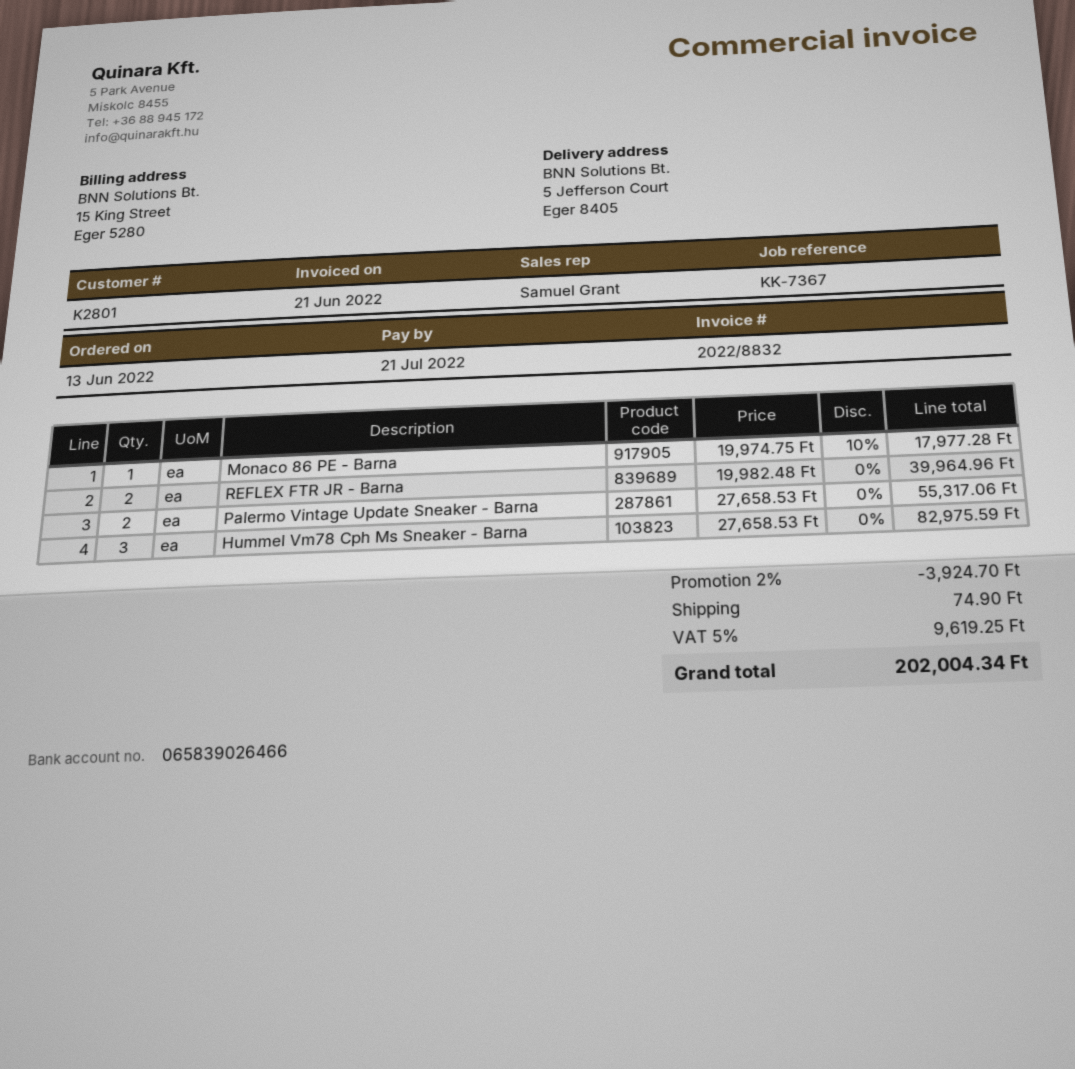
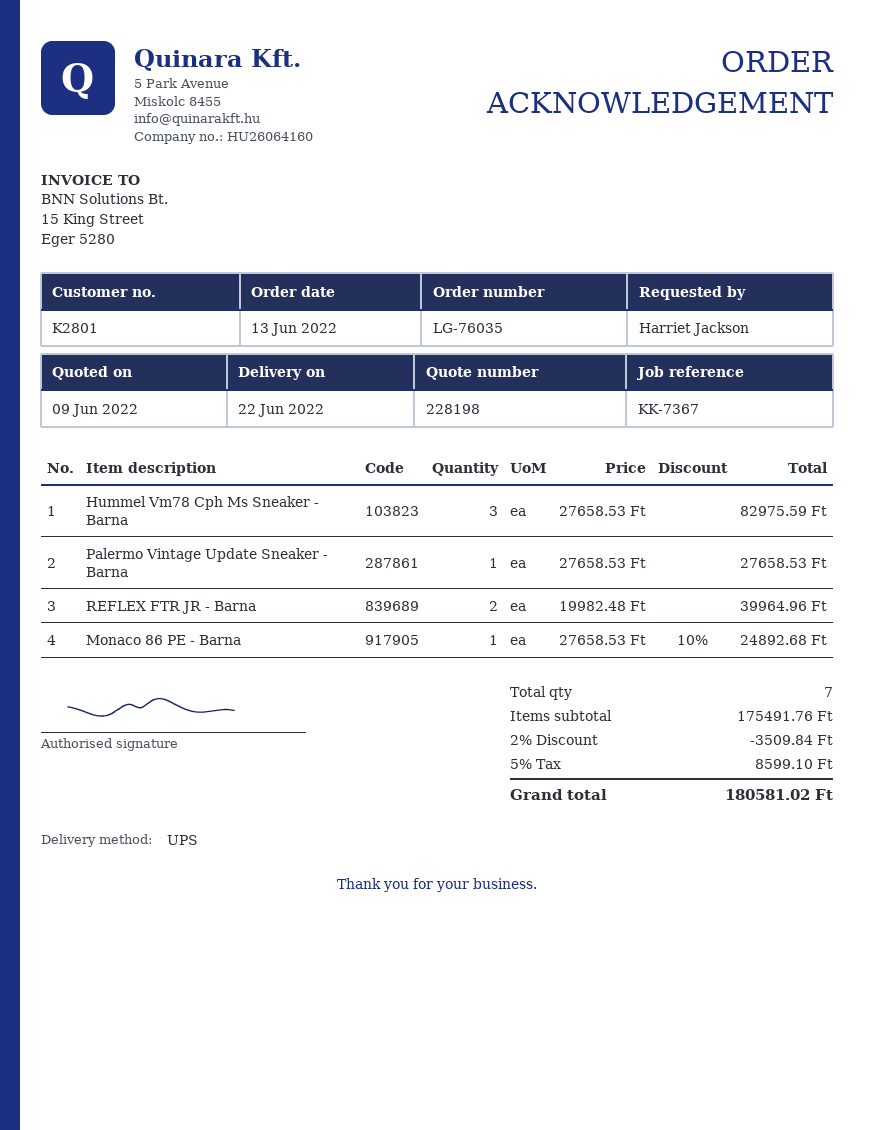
Monaco 86 PE - Barna: 1 x 19974.75 - 10% = 17977.28 -> 1 x 27658.53 - 10% = 24892.68
Palermo Vintage Update Sneaker - Barna: 2 x 27658.53 = 55317.06 -> 1 x 27658.53 = 27658.53
discount: 2% = 3924.70 -> 2% = 3509.84
shipping: 74.90 -> none
tax: 5% = 9619.25 -> 5% = 8599.10
total: 202004.34 -> 180581.02

